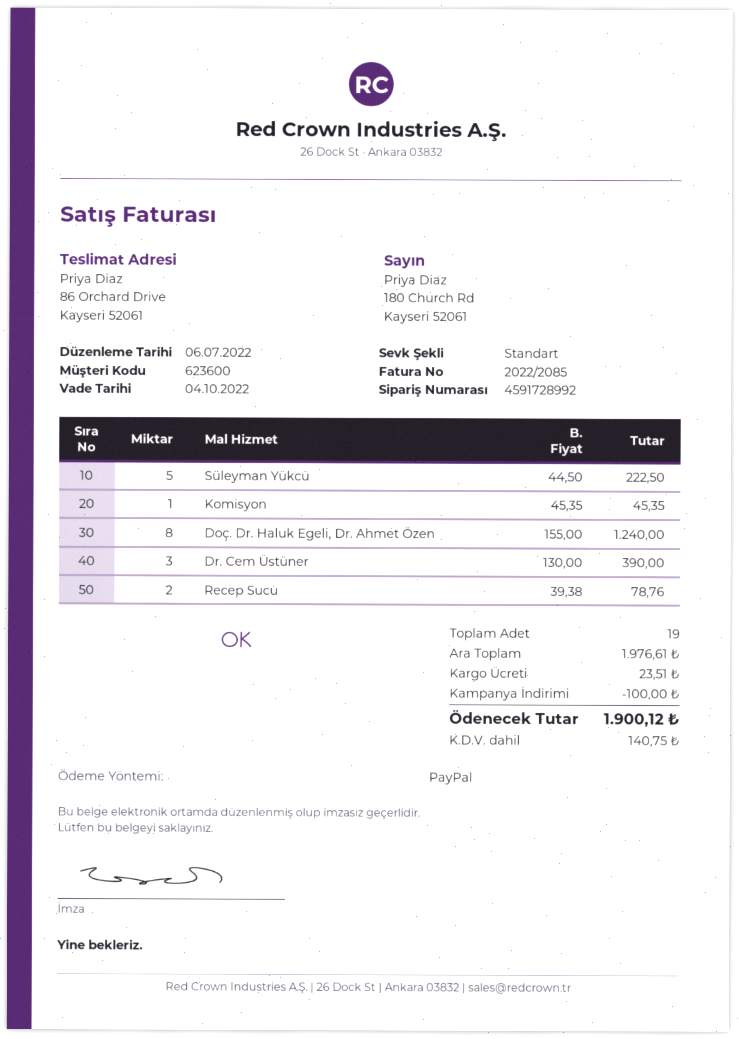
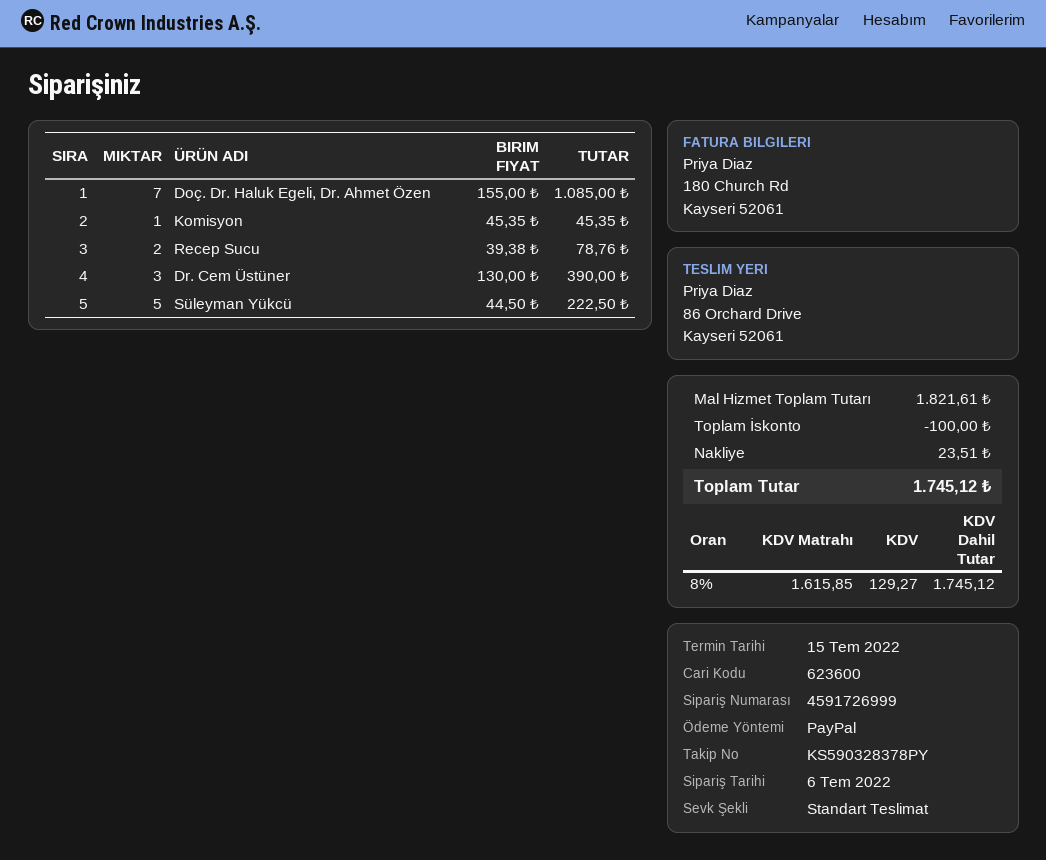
order number: 4591728992 -> 4591726999
Doç. Dr. Haluk Egeli, Dr. Ahmet Özen: 8 x 155.00 = 1240.00 -> 7 x 155.00 = 1085.00
subtotal: 1976.61 -> 1821.61
tax: 140.75 -> 129.27
total: 1900.12 -> 1745.12

